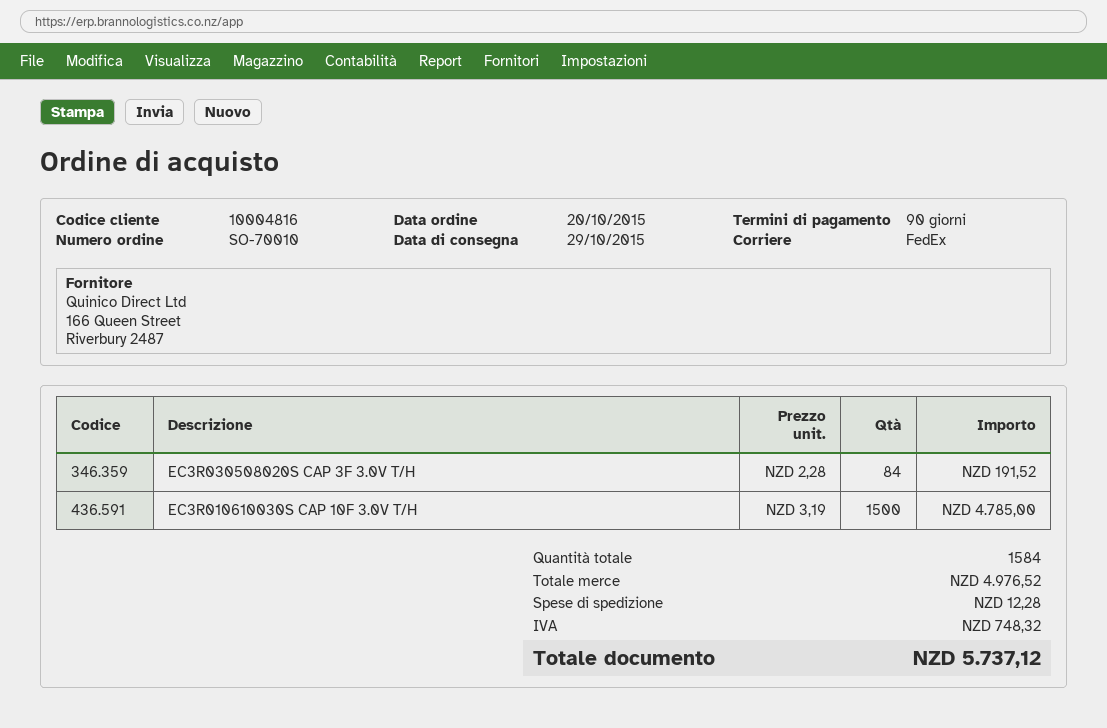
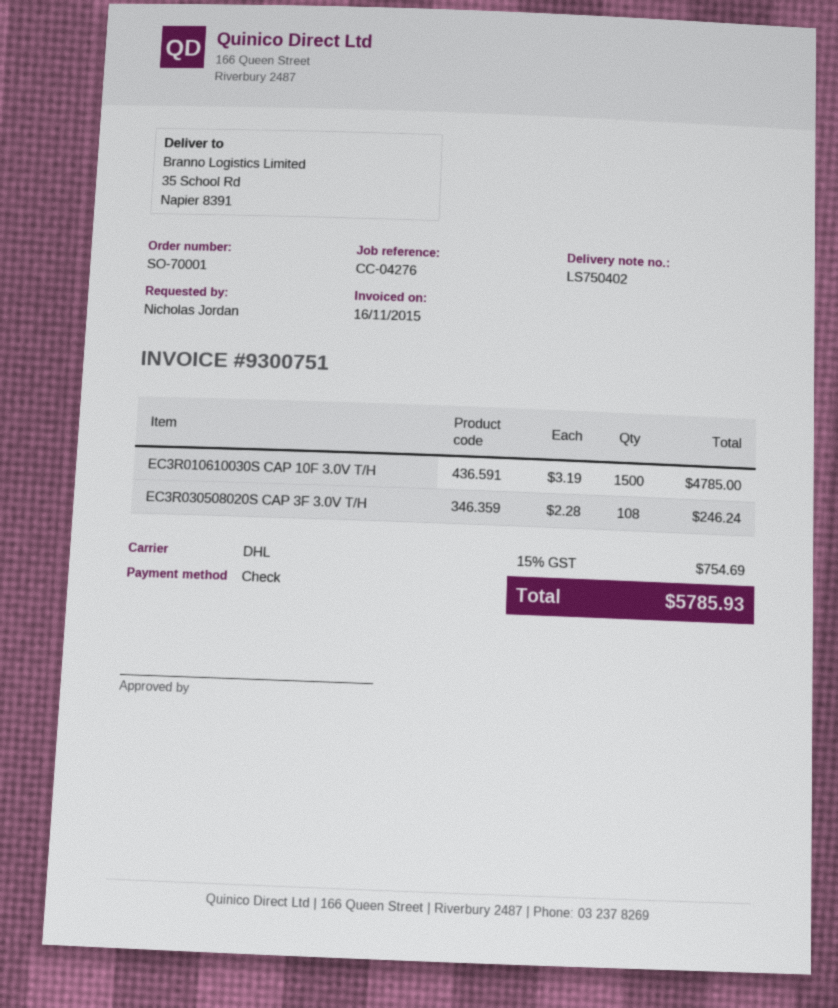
order number: SO-70010 -> SO-70001
shipping method: FedEx -> DHL
EC3R030508020S CAP 3F 3.0V T/H: 84 x 2.28 = 191.52 -> 108 x 2.28 = 246.24
shipping: 12.28 -> none
tax: 748.32 -> 754.69
total: 5737.12 -> 5785.93

